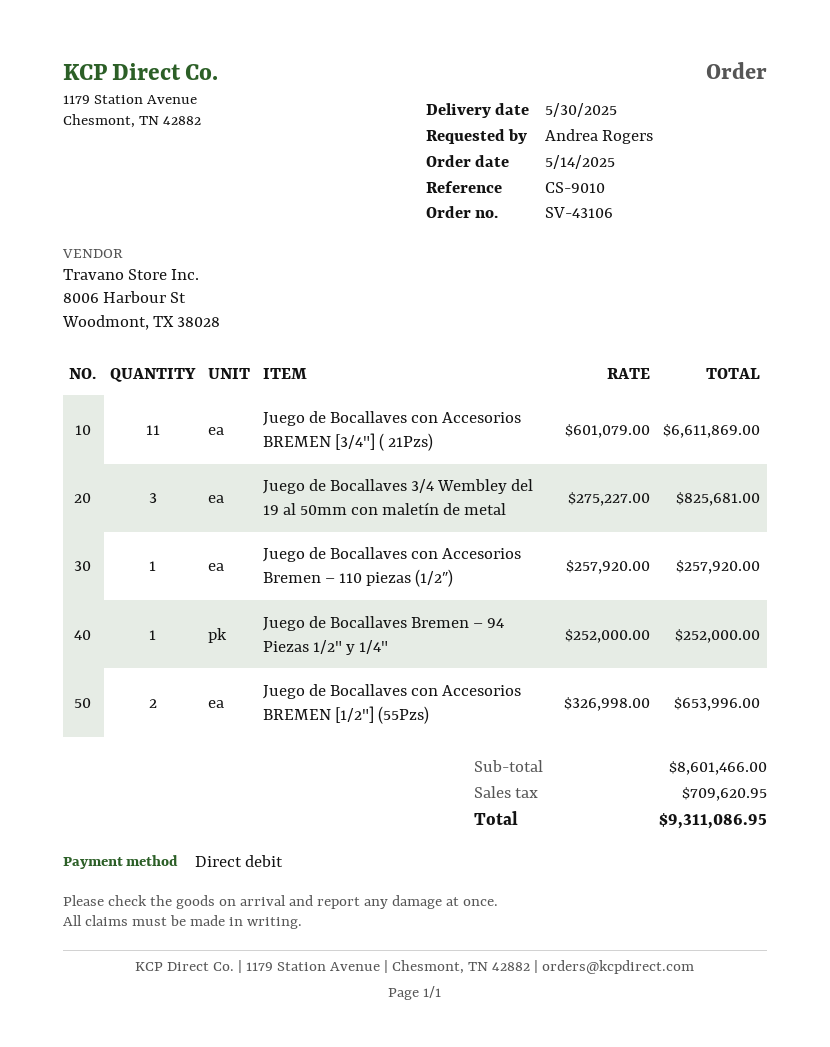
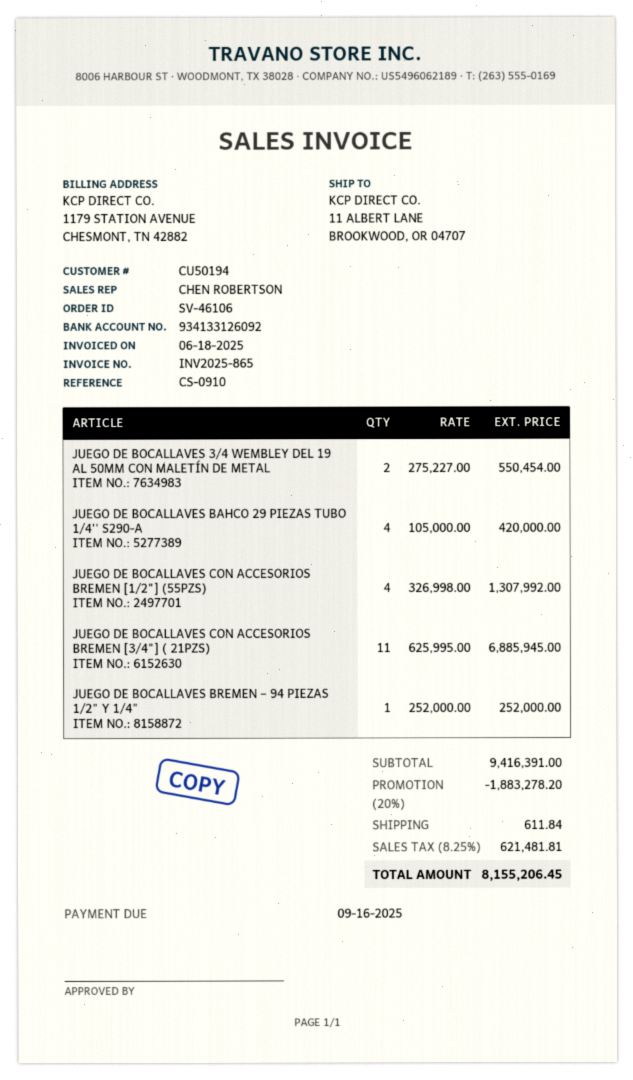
order number: SV-43106 -> SV-46106
reference: CS-9010 -> CS-0910
Juego de Bocallaves con Accesorios BREMEN [3/4"] ( 21Pzs): 11 x 601079.00 = 6611869.00 -> 11 x 625995.00 = 6885945.00
Juego de Bocallaves 3/4 Wembley del 19 al 50mm con maletín de metal: 3 x 275227.00 = 825681.00 -> 2 x 275227.00 = 550454.00
Juego de Bocallaves con Accesorios Bremen – 110 piezas (1/2″): 1 x 257920.00 = 257920.00 -> none
Juego de Bocallaves con Accesorios BREMEN [1/2"] (55Pzs): 2 x 326998.00 = 653996.00 -> 4 x 326998.00 = 1307992.00
JUEGO DE BOCALLAVES BAHCO 29 PIEZAS TUBO 1/4'' S290-A: none -> 4 x 105000.00 = 420000.00
subtotal: 8601466.00 -> 9416391.00
discount: none -> 20% = 1883278.20
shipping: none -> 611.84
tax: 709620.95 -> 621481.81
total: 9311086.95 -> 8155206.45

